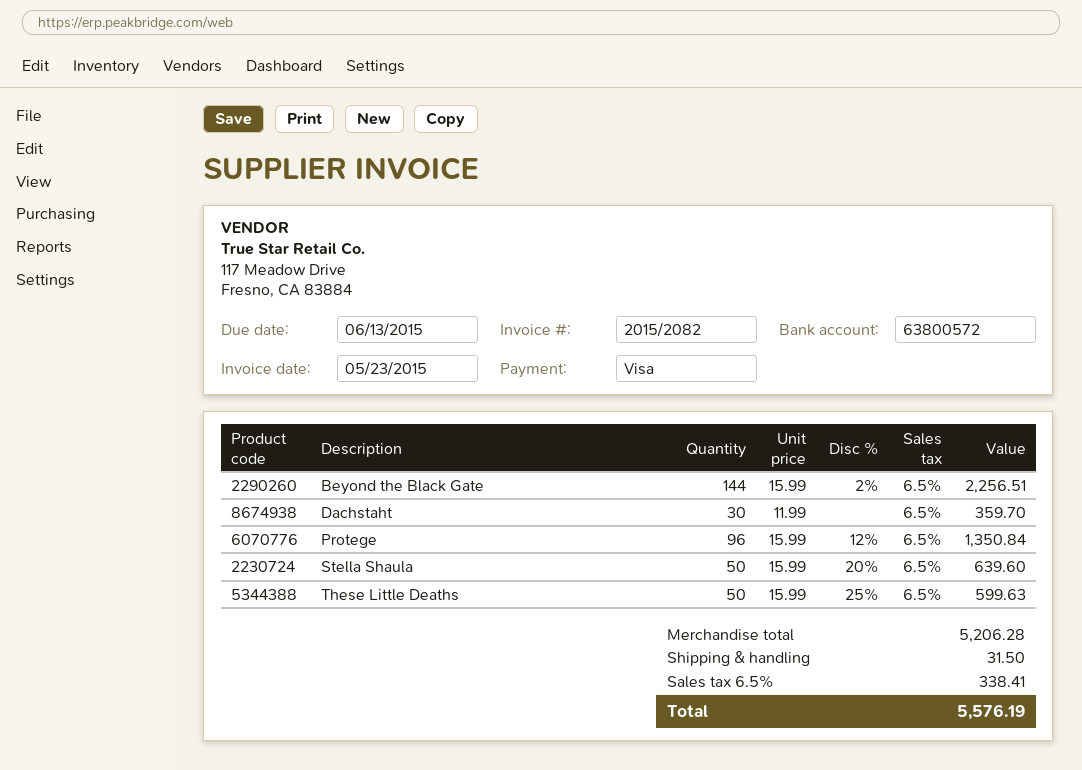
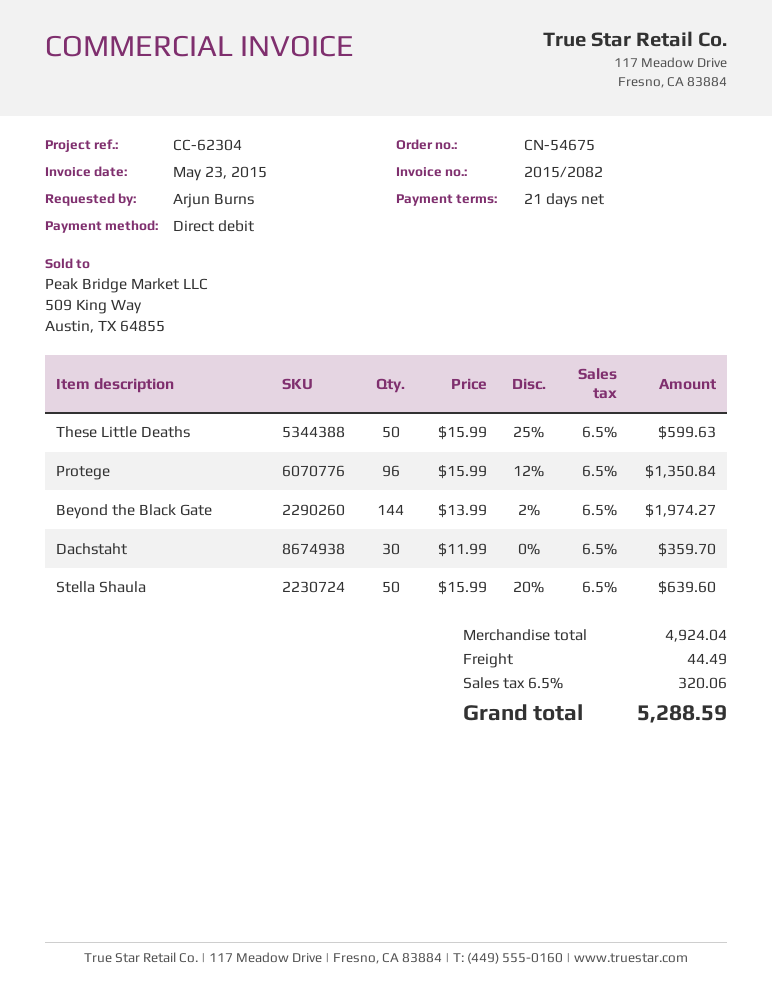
payment method: Visa -> direct debit
Beyond the Black Gate: 144 x 15.99 - 2% = 2256.51 -> 144 x 13.99 - 2% = 1974.27
subtotal: 5206.28 -> 4924.04
shipping: 31.50 -> 44.49
tax: 6.5% = 338.41 -> 6.5% = 320.06
total: 5576.19 -> 5288.59

